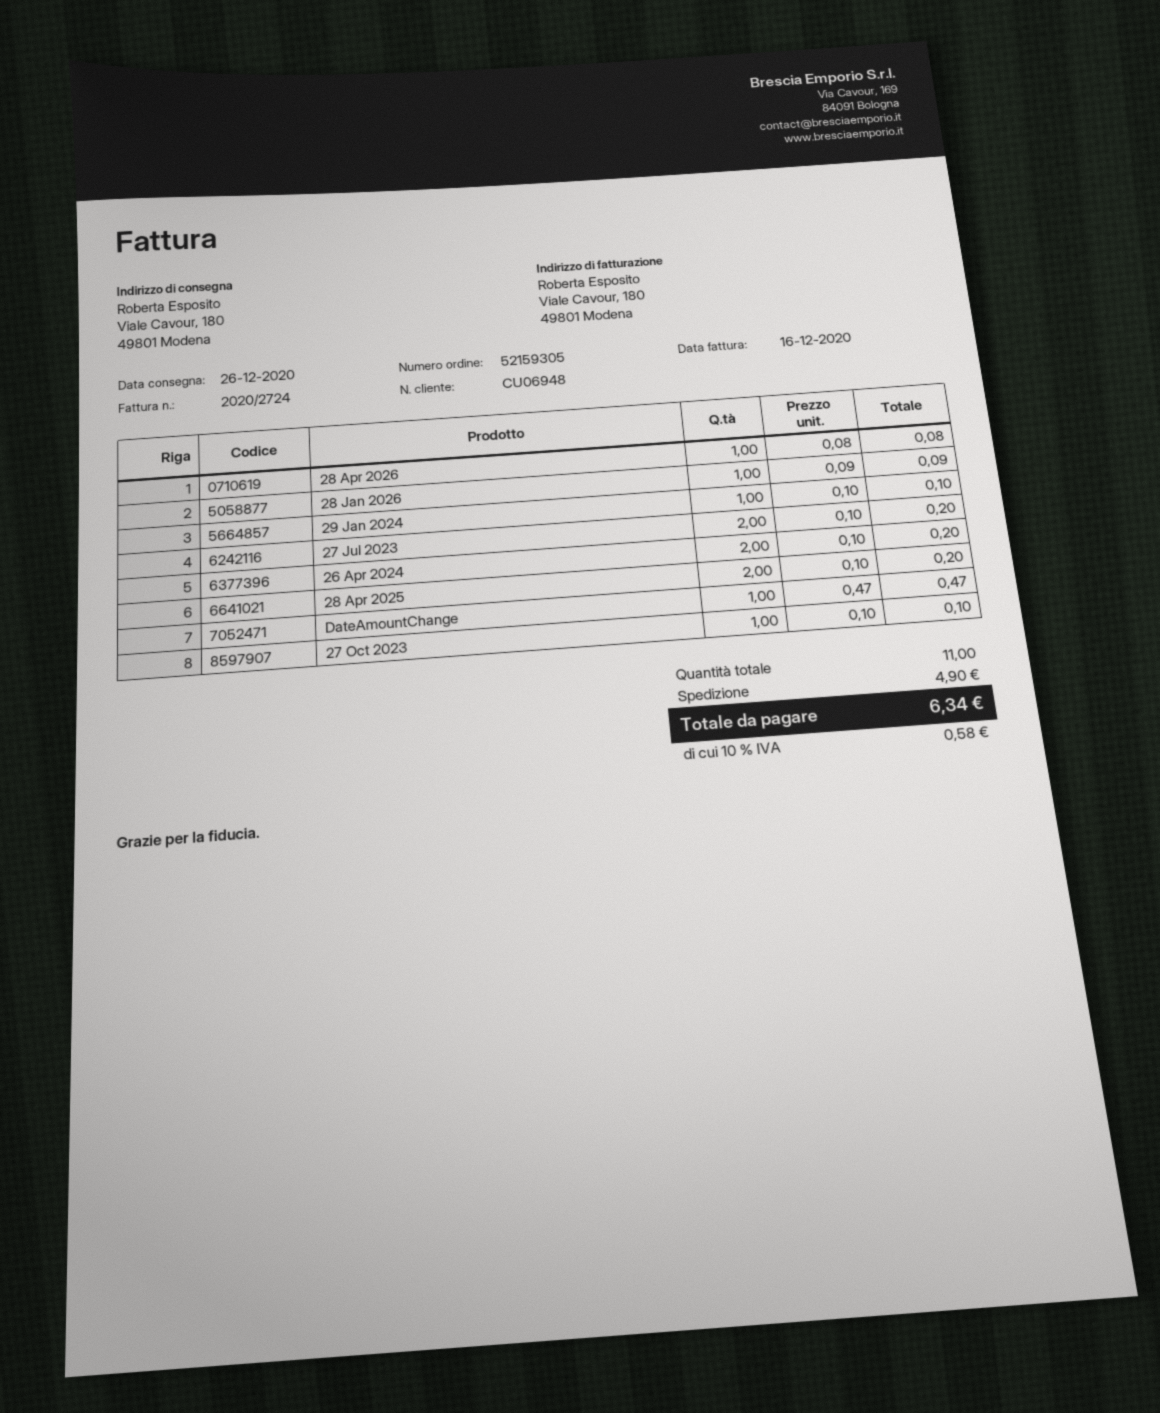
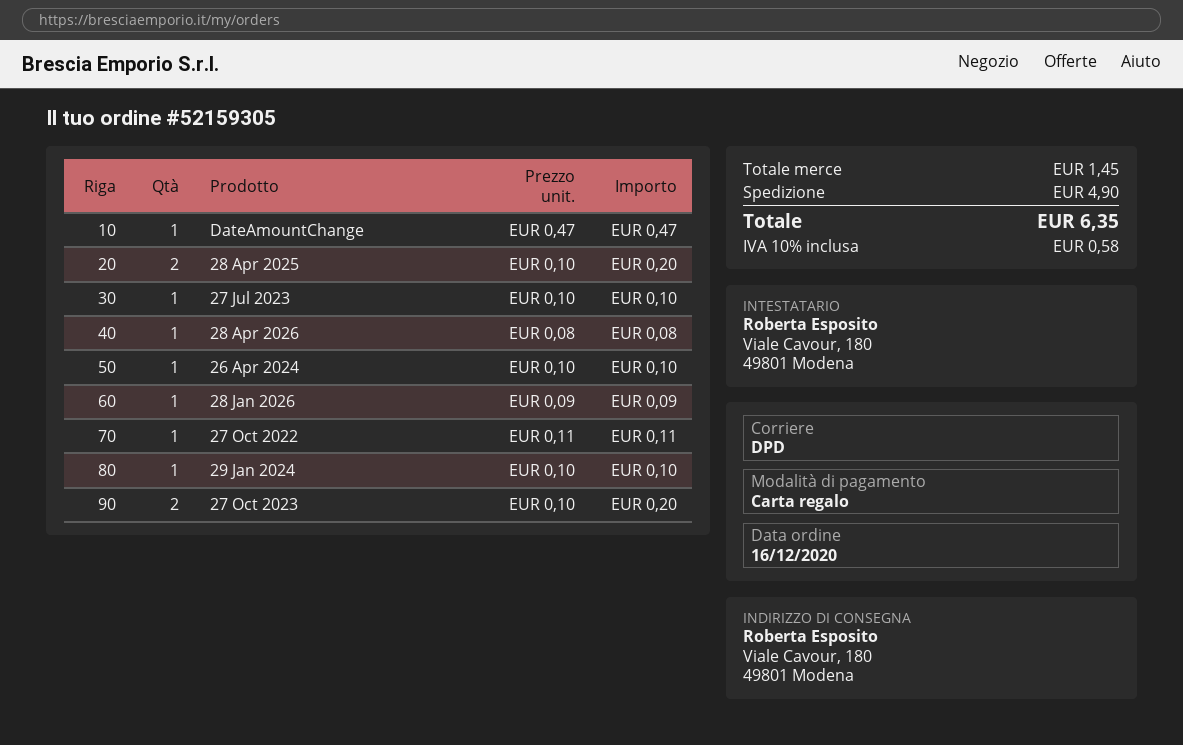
27 Jul 2023: 2 x 0.10 = 0.20 -> 1 x 0.10 = 0.10
26 Apr 2024: 2 x 0.10 = 0.20 -> 1 x 0.10 = 0.10
27 Oct 2023: 1 x 0.10 = 0.10 -> 2 x 0.10 = 0.20
27 Oct 2022: none -> 1 x 0.11 = 0.11
total: 6.34 -> 6.35

